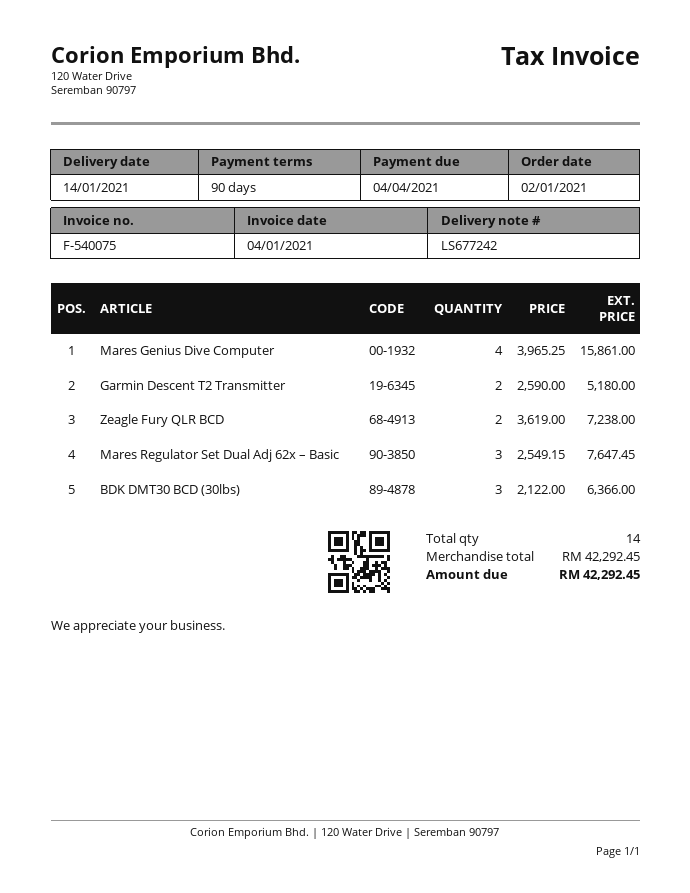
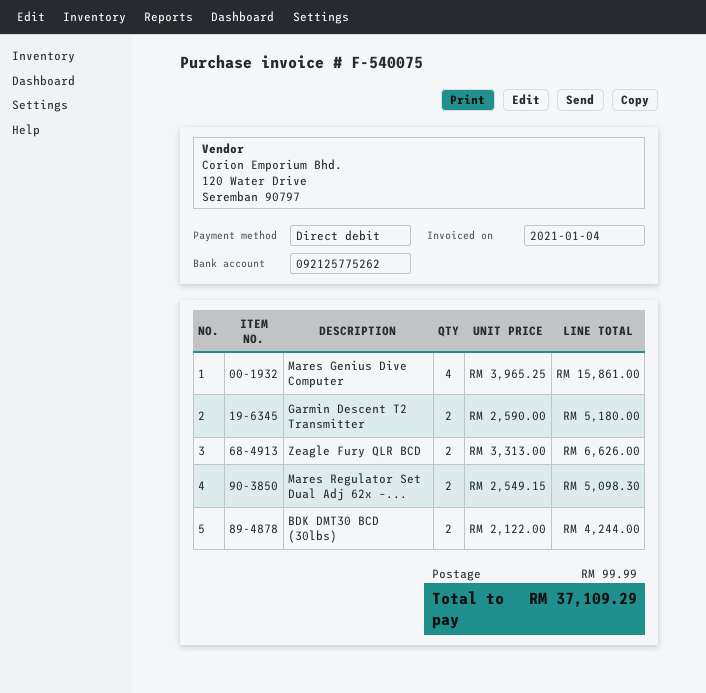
Zeagle Fury QLR BCD: 2 x 3619.00 = 7238.00 -> 2 x 3313.00 = 6626.00
Mares Regulator Set Dual Adj 62x – Basic: 3 x 2549.15 = 7647.45 -> 2 x 2549.15 = 5098.30
BDK DMT30 BCD (30lbs): 3 x 2122.00 = 6366.00 -> 2 x 2122.00 = 4244.00
shipping: none -> 99.99
total: 42292.45 -> 37109.29

